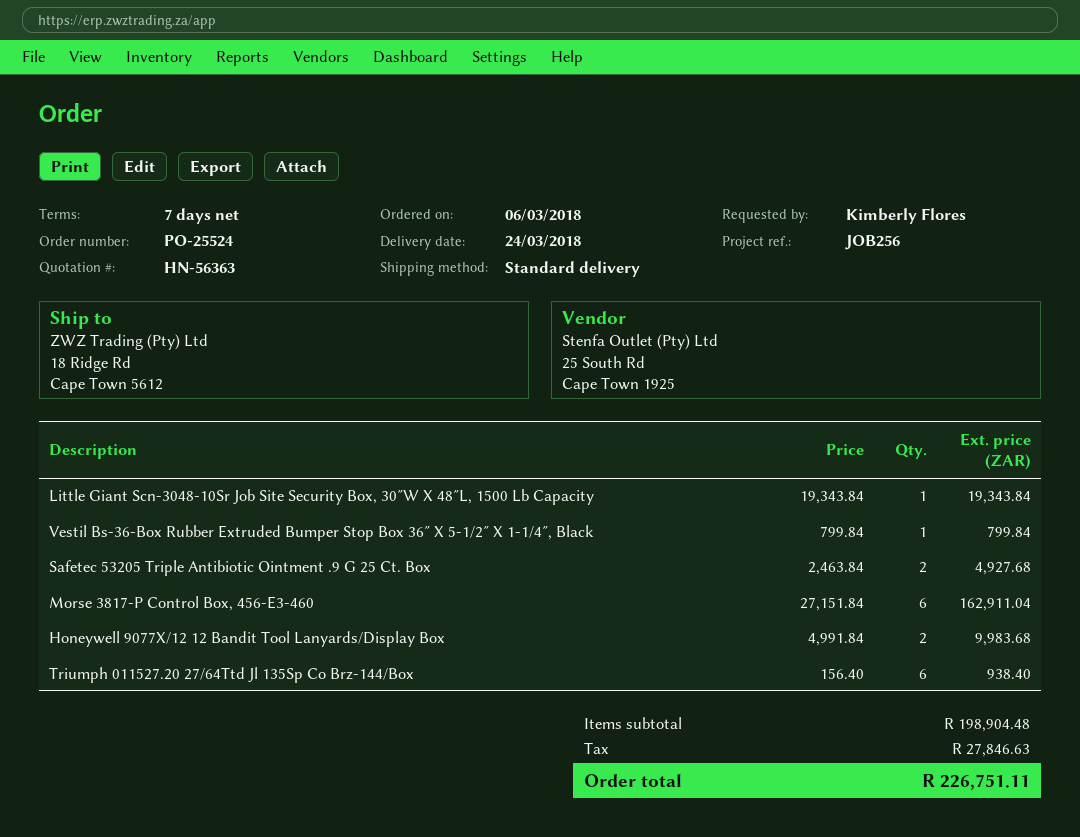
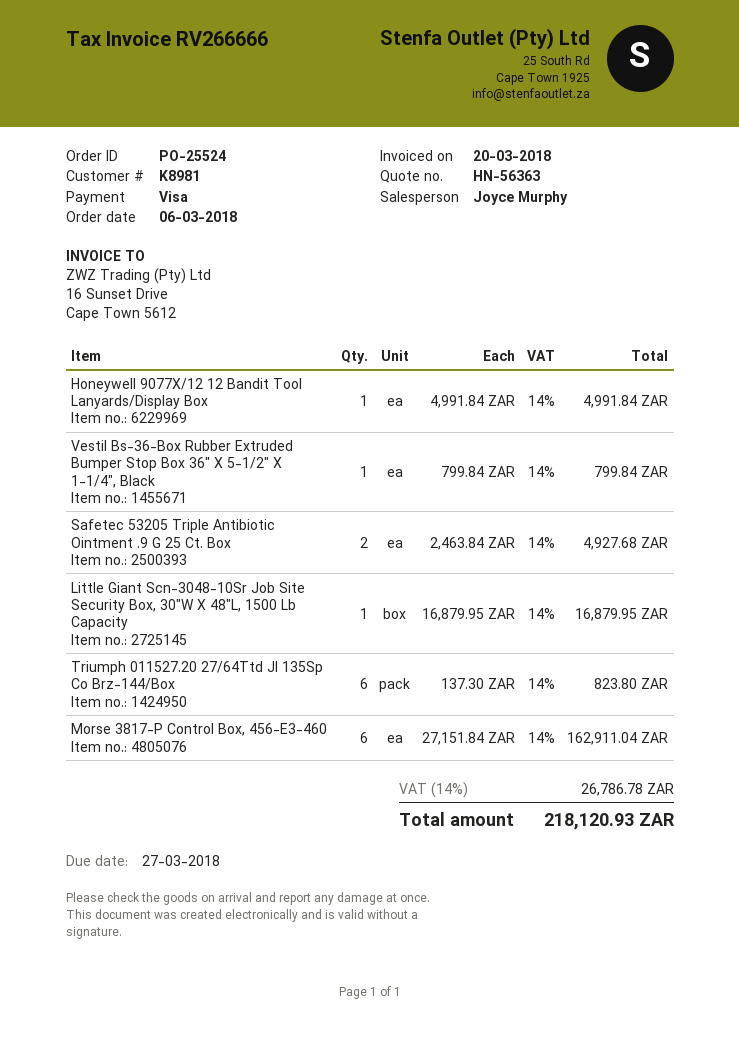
Little Giant Scn-3048-10Sr Job Site Security Box, 30″W X 48″L, 1500 Lb Capacity: 1 x 19343.84 = 19343.84 -> 1 x 16879.95 = 16879.95
Honeywell 9077X/12 12 Bandit Tool Lanyards/Display Box: 2 x 4991.84 = 9983.68 -> 1 x 4991.84 = 4991.84
Triumph 011527.20 27/64Ttd Jl 135Sp Co Brz-144/Box: 6 x 156.40 = 938.40 -> 6 x 137.30 = 823.80
tax: 27846.63 -> 26786.78
total: 226751.11 -> 218120.93

